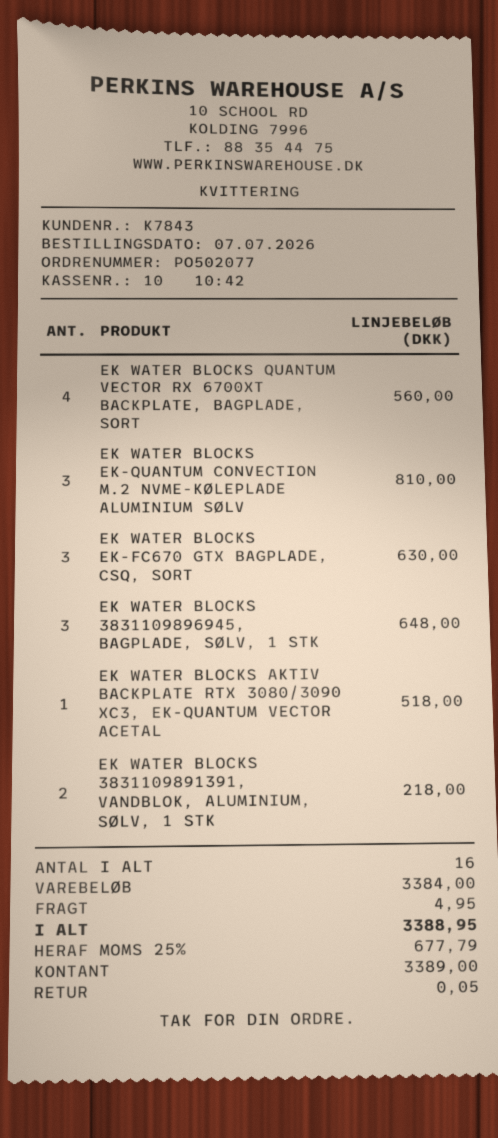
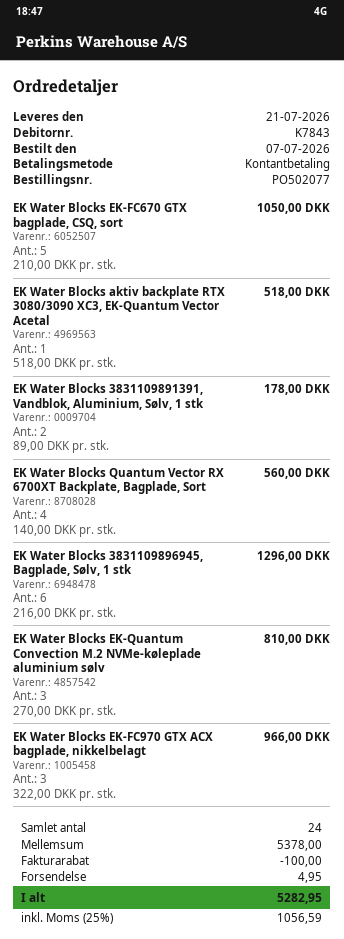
EK WATER BLOCKS EK-FC670 GTX BAGPLADE, CSQ, SORT: 3 for 630.00 -> 5 for 1050.00
EK WATER BLOCKS 3831109896945, BAGPLADE, SØLV, 1 STK: 3 for 648.00 -> 6 for 1296.00
EK WATER BLOCKS 3831109891391, VANDBLOK, ALUMINIUM, SØLV, 1 STK: 2 for 218.00 -> 2 for 178.00
EK Water Blocks EK-FC970 GTX ACX bagplade, nikkelbelagt: none -> 3 for 966.00
total quantity: 16 -> 24
subtotal: 3384.00 -> 5378.00
discount: none -> 100.00
tax: 25% = 677.79 -> 25% = 1056.59
total: 3388.95 -> 5282.95

